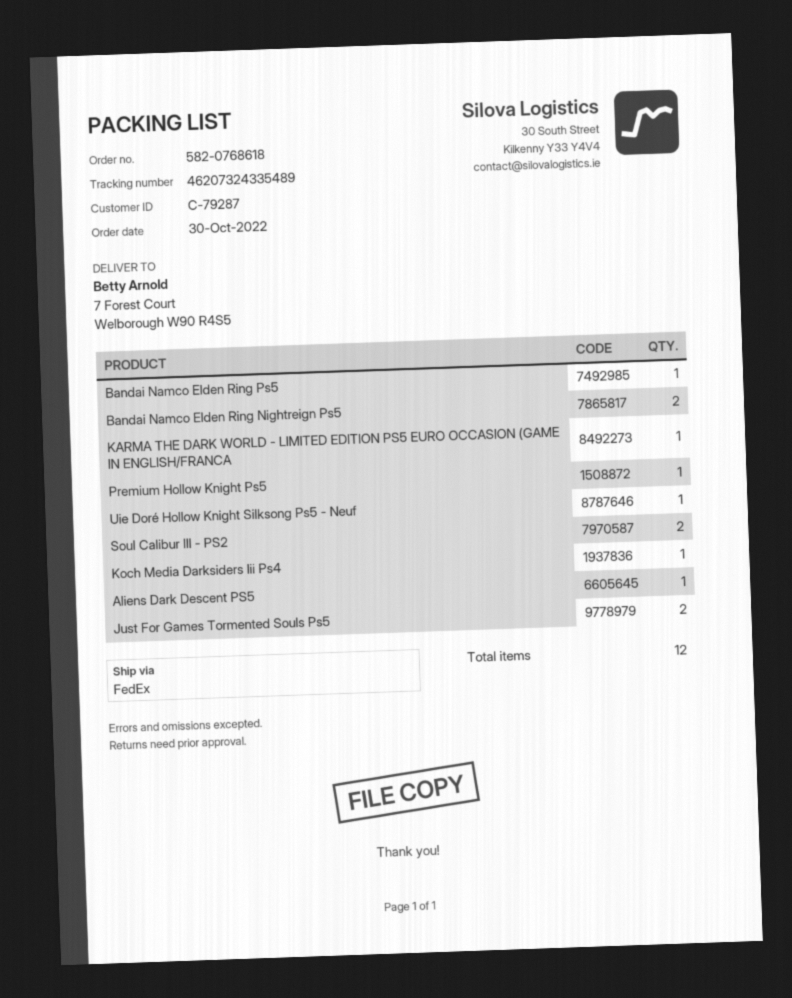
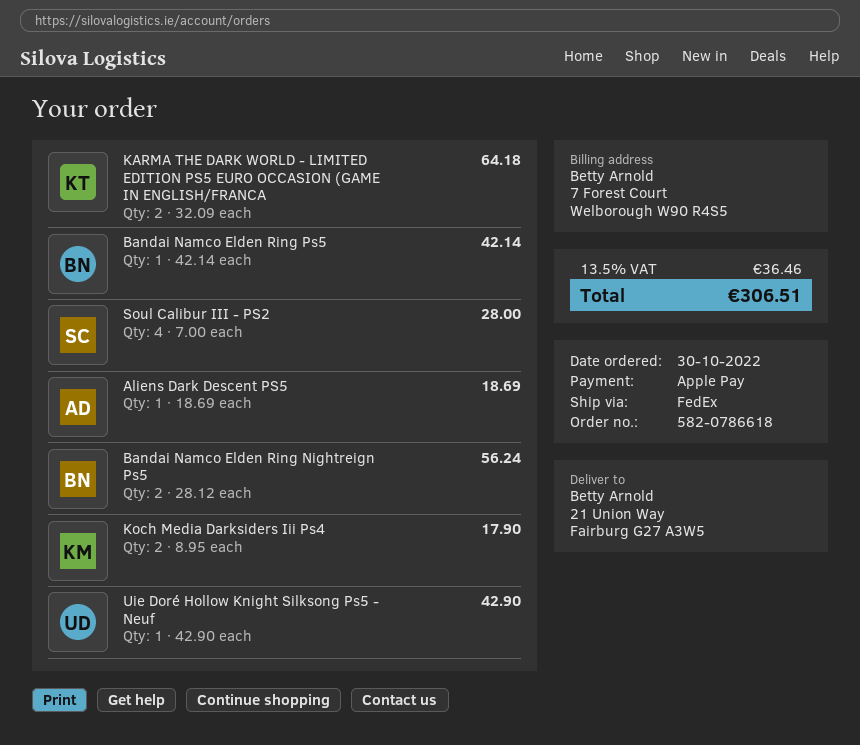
order number: 582-0768618 -> 582-0786618
ship to: 7 Forest Court, Welborough W90 R4S5 -> 21 Union Way, Fairburg G27 A3W5
KARMA THE DARK WORLD - LIMITED EDITION PS5 EURO OCCASION (GAME IN ENGLISH/FRANCA: 1 -> 2
Premium Hollow Knight Ps5: 1 -> none
Soul Calibur III - PS2: 2 -> 4
Koch Media Darksiders Iii Ps4: 1 -> 2
Just For Games Tormented Souls Ps5: 2 -> none

